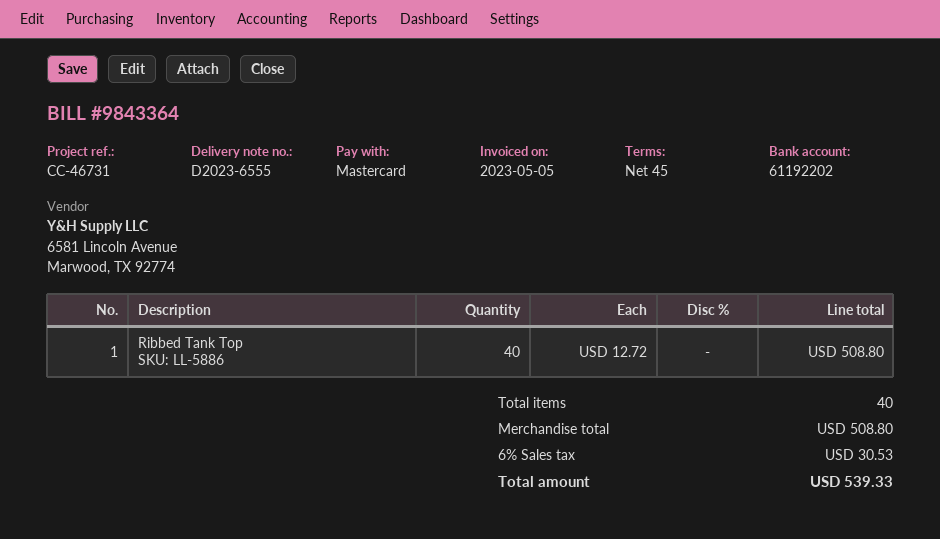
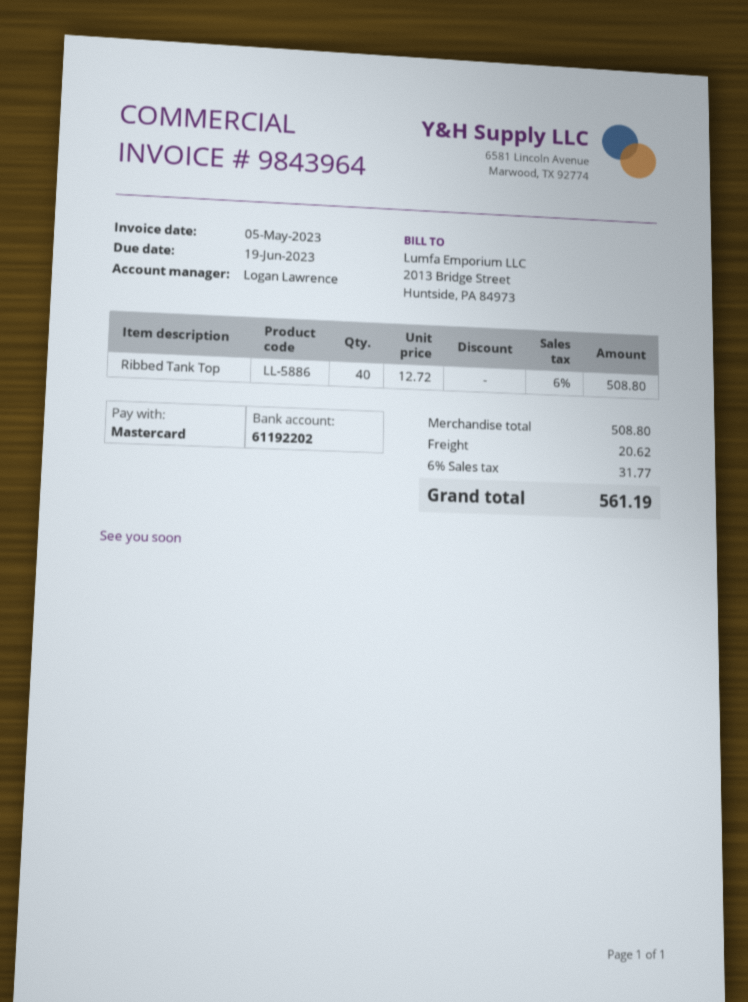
invoice number: 9843364 -> 9843964
shipping: none -> 20.62
tax: 6% = 30.53 -> 6% = 31.77
total: 539.33 -> 561.19

